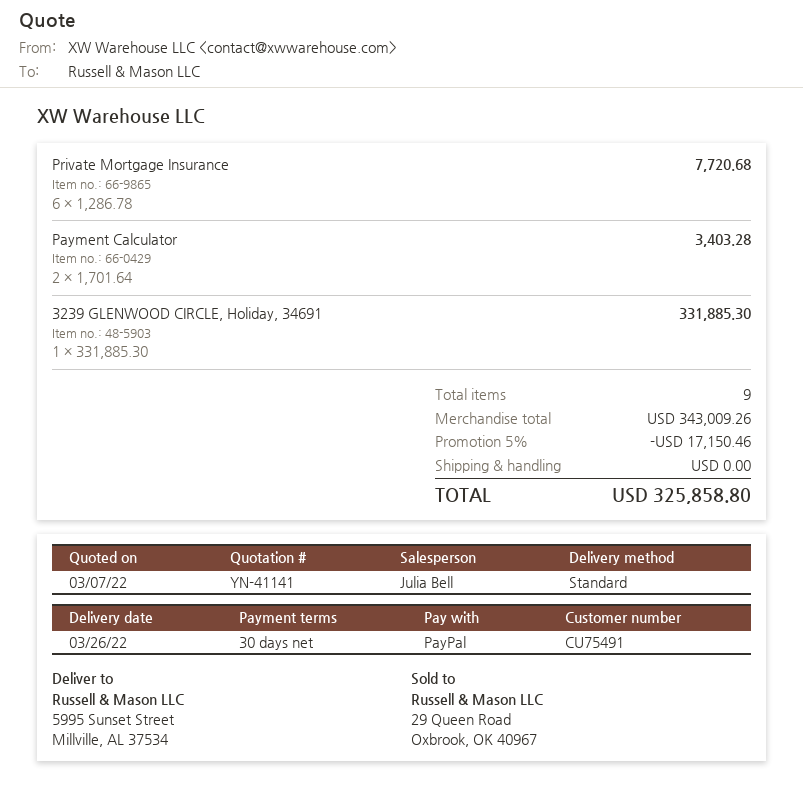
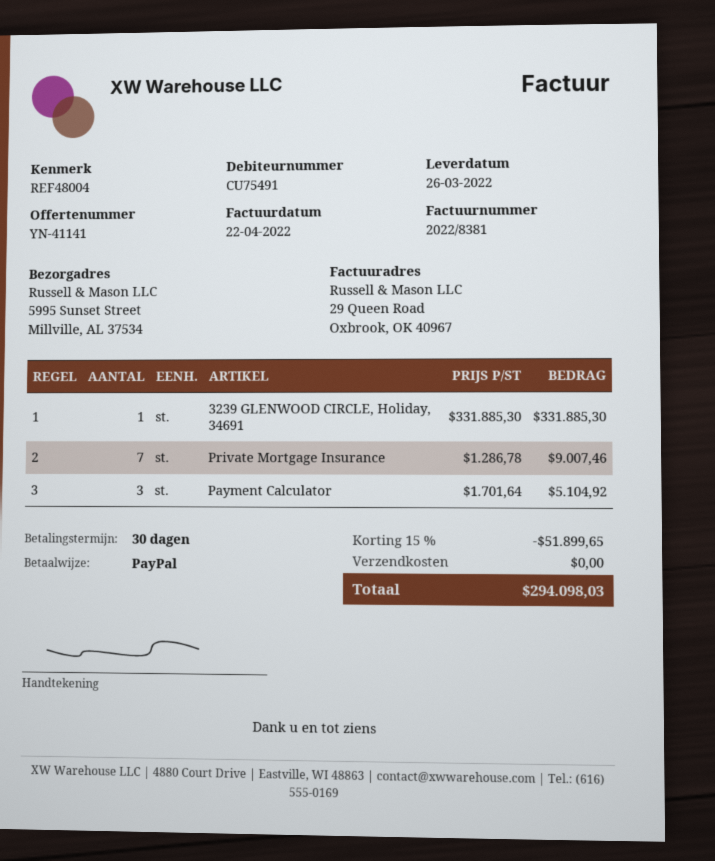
Private Mortgage Insurance: 6 x 1286.78 = 7720.68 -> 7 x 1286.78 = 9007.46
Payment Calculator: 2 x 1701.64 = 3403.28 -> 3 x 1701.64 = 5104.92
discount: 5% = 17150.46 -> 15% = 51899.65
total: 325858.80 -> 294098.03

